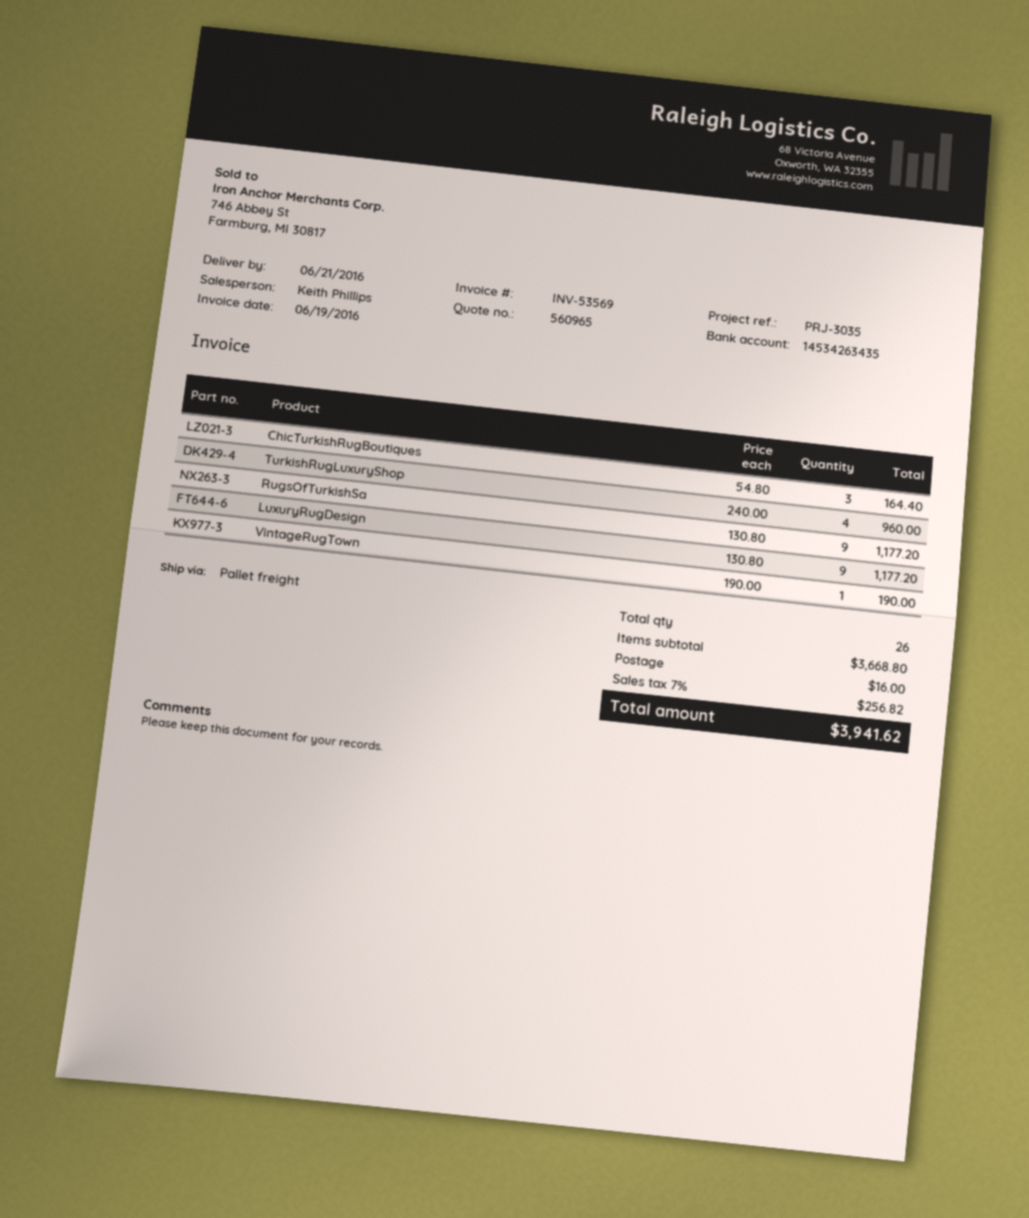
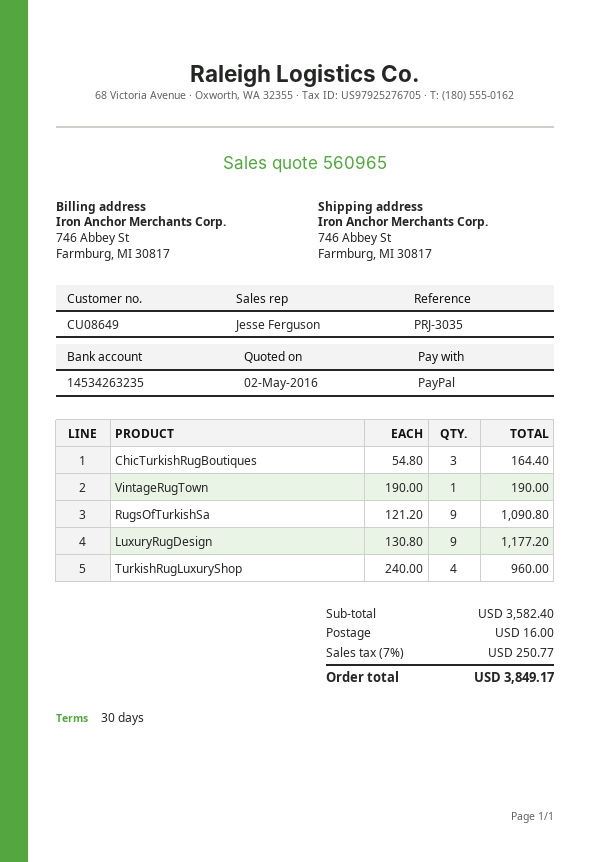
sales rep: Keith Phillips -> Jesse Ferguson
bank account: 14534263435 -> 14534263235
RugsOfTurkishSa: 9 x 130.80 = 1177.20 -> 9 x 121.20 = 1090.80
subtotal: 3668.80 -> 3582.40
tax: 7% = 256.82 -> 7% = 250.77
total: 3941.62 -> 3849.17

